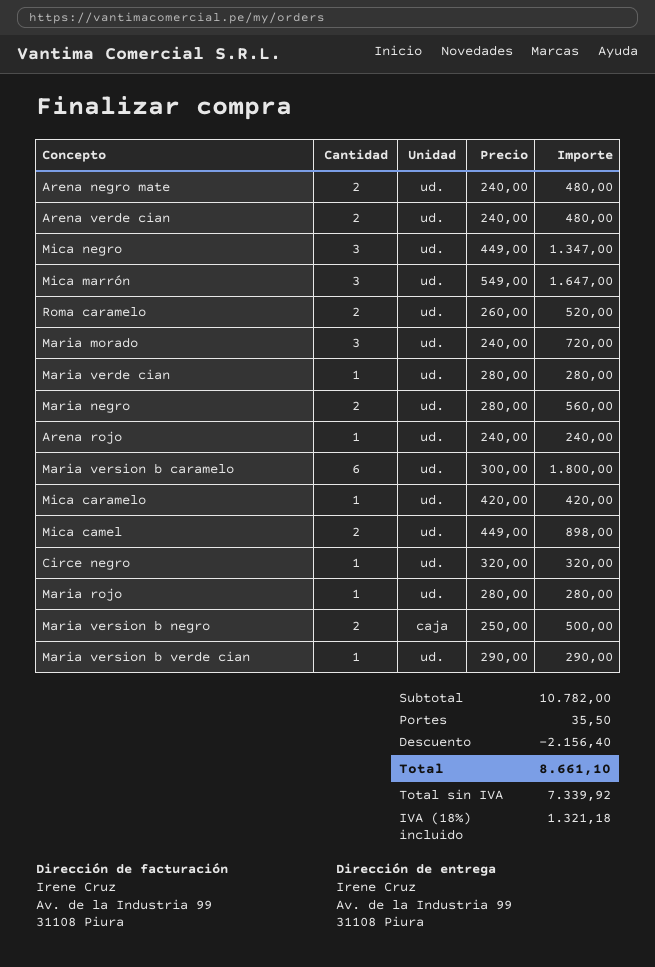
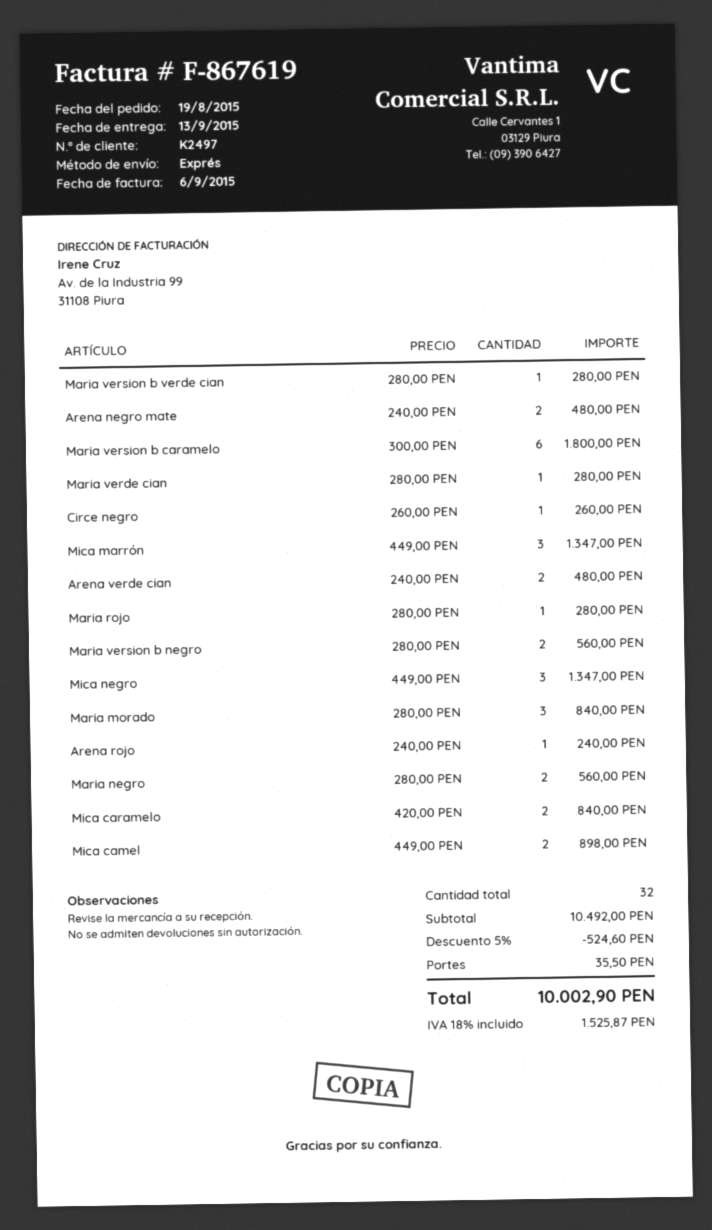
Mica marrón: 3 x 549.00 = 1647.00 -> 3 x 449.00 = 1347.00
Roma caramelo: 2 x 260.00 = 520.00 -> none
Maria morado: 3 x 240.00 = 720.00 -> 3 x 280.00 = 840.00
Mica caramelo: 1 x 420.00 = 420.00 -> 2 x 420.00 = 840.00
Circe negro: 1 x 320.00 = 320.00 -> 1 x 260.00 = 260.00
Maria version b negro: 2 x 250.00 = 500.00 -> 2 x 280.00 = 560.00
Maria version b verde cian: 1 x 290.00 = 290.00 -> 1 x 280.00 = 280.00
subtotal: 10782.00 -> 10492.00
discount: 2156.40 -> 524.60
tax: 18% = 1321.18 -> 18% = 1525.87
total: 8661.10 -> 10002.90

